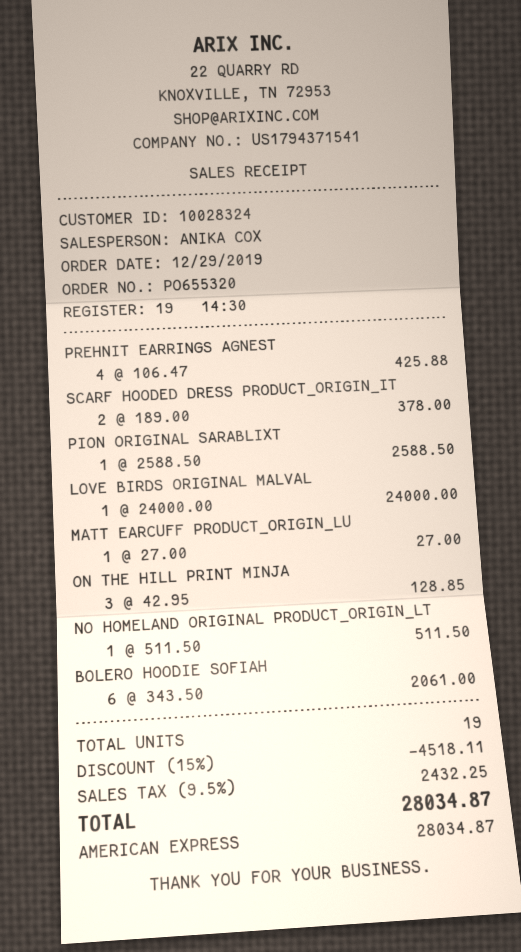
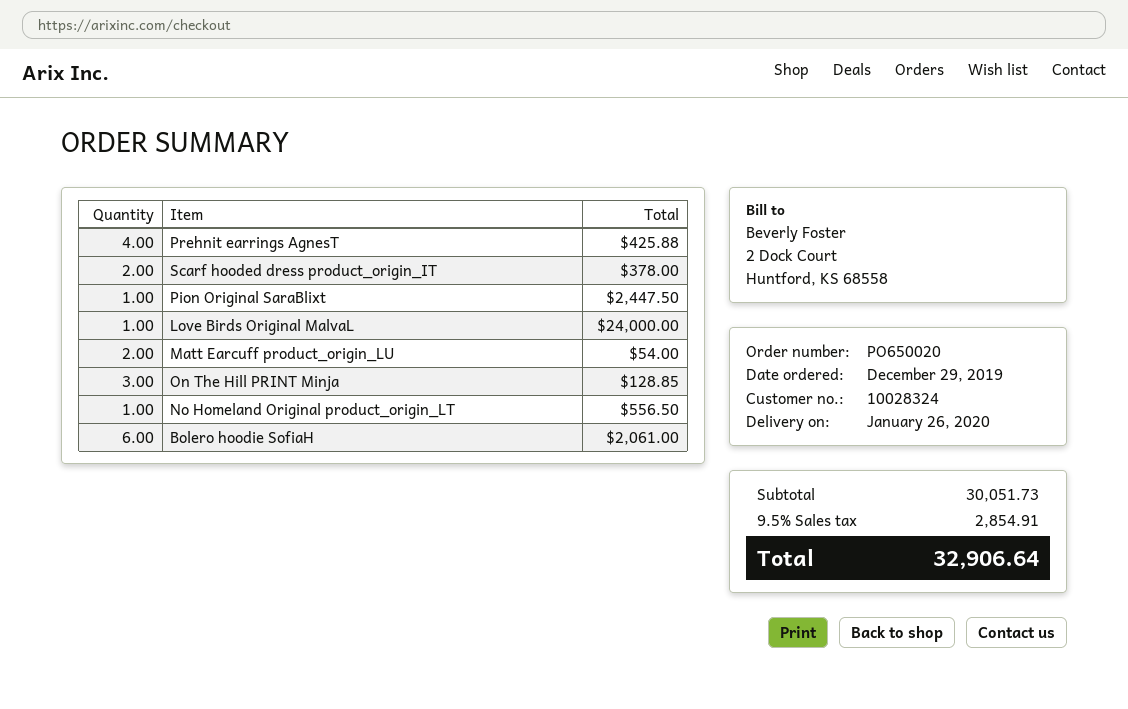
order number: PO655320 -> PO650020
PION ORIGINAL SARABLIXT: 1 for 2588.50 -> 1 for 2447.50
MATT EARCUFF PRODUCT_ORIGIN_LU: 1 for 27.00 -> 2 for 54.00
NO HOMELAND ORIGINAL PRODUCT_ORIGIN_LT: 1 for 511.50 -> 1 for 556.50
discount: 15% = 4518.11 -> none
tax: 9.5% = 2432.25 -> 9.5% = 2854.91
total: 28034.87 -> 32906.64

